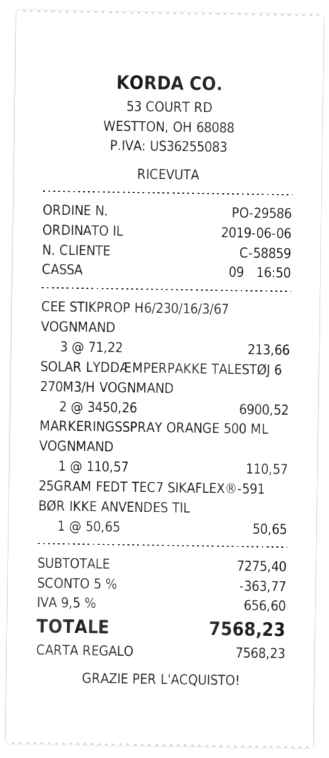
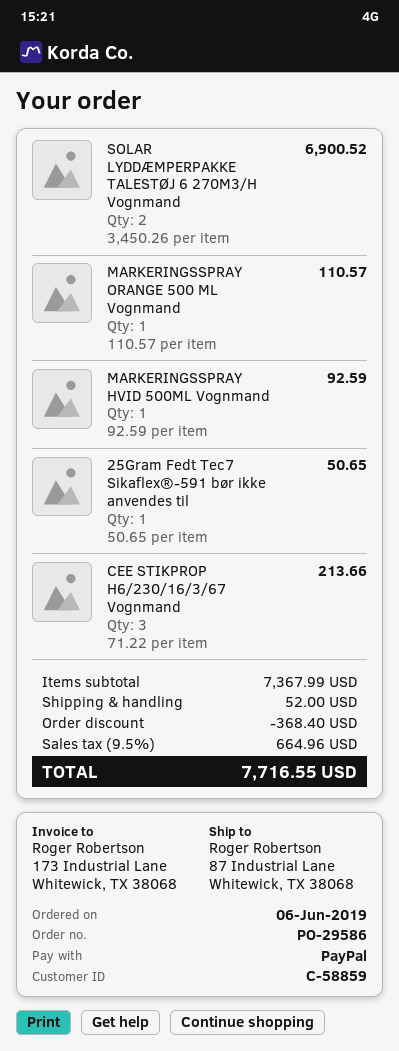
payment method: gift card -> PayPal
MARKERINGSSPRAY HVID 500ML Vognmand: none -> 1 x 92.59 = 92.59
subtotal: 7275.40 -> 7367.99
discount: 363.77 -> 368.40
shipping: none -> 52.00
tax: 9.5% = 656.60 -> 9.5% = 664.96
total: 7568.23 -> 7716.55

